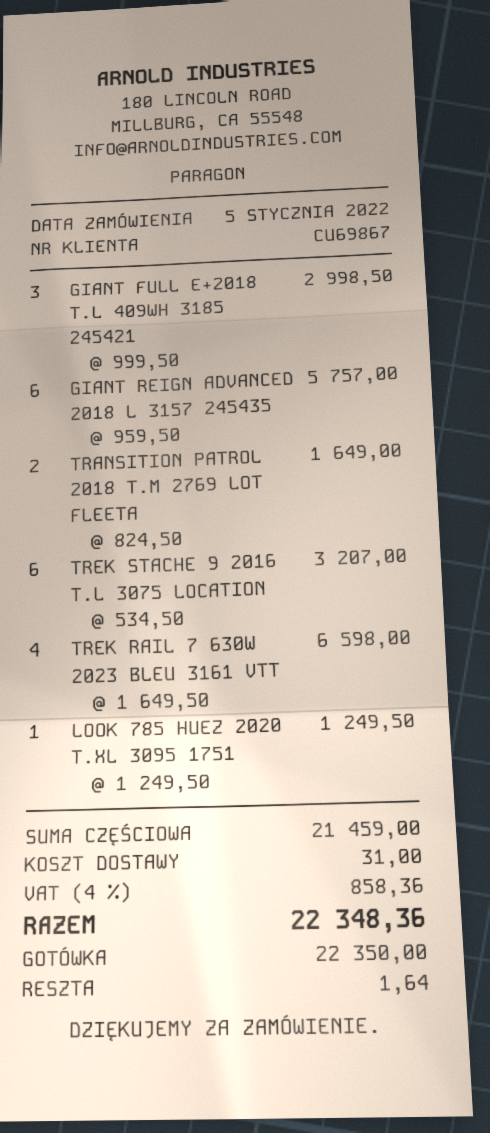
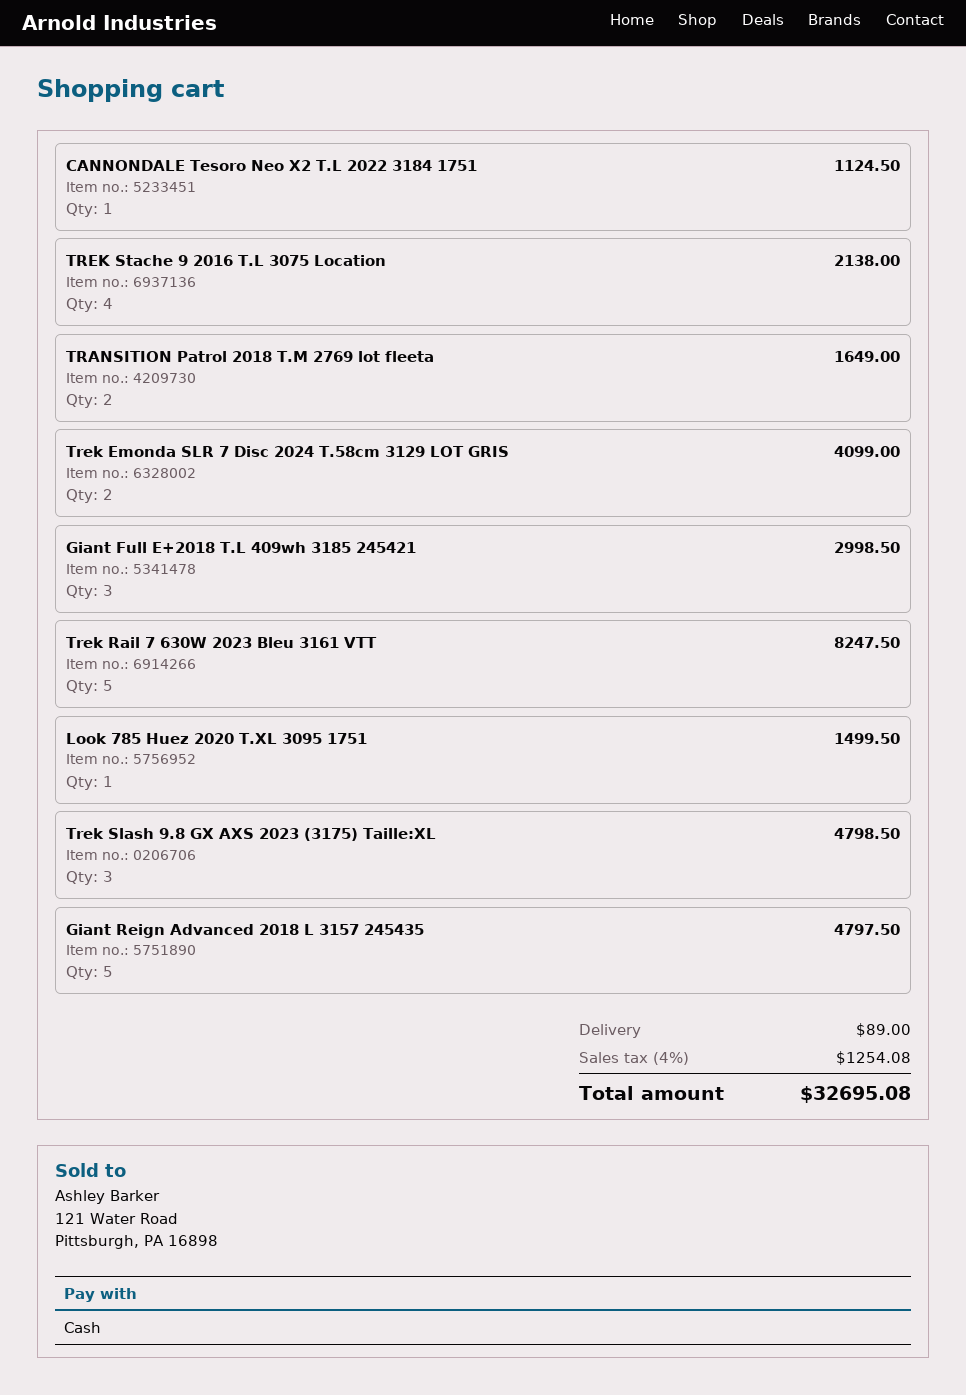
GIANT REIGN ADVANCED 2018 L 3157 245435: 6 for 5757.00 -> 5 for 4797.50
TREK STACHE 9 2016 T.L 3075 LOCATION: 6 for 3207.00 -> 4 for 2138.00
TREK RAIL 7 630W 2023 BLEU 3161 VTT: 4 for 6598.00 -> 5 for 8247.50
LOOK 785 HUEZ 2020 T.XL 3095 1751: 1 for 1249.50 -> 1 for 1499.50
CANNONDALE Tesoro Neo X2 T.L 2022 3184 1751: none -> 1 for 1124.50
Trek Emonda SLR 7 Disc 2024 T.58cm 3129 LOT GRIS: none -> 2 for 4099.00
Trek Slash 9.8 GX AXS 2023 (3175) Taille:XL: none -> 3 for 4798.50
shipping: 31.00 -> 89.00
tax: 4% = 858.36 -> 4% = 1254.08
total: 22348.36 -> 32695.08

